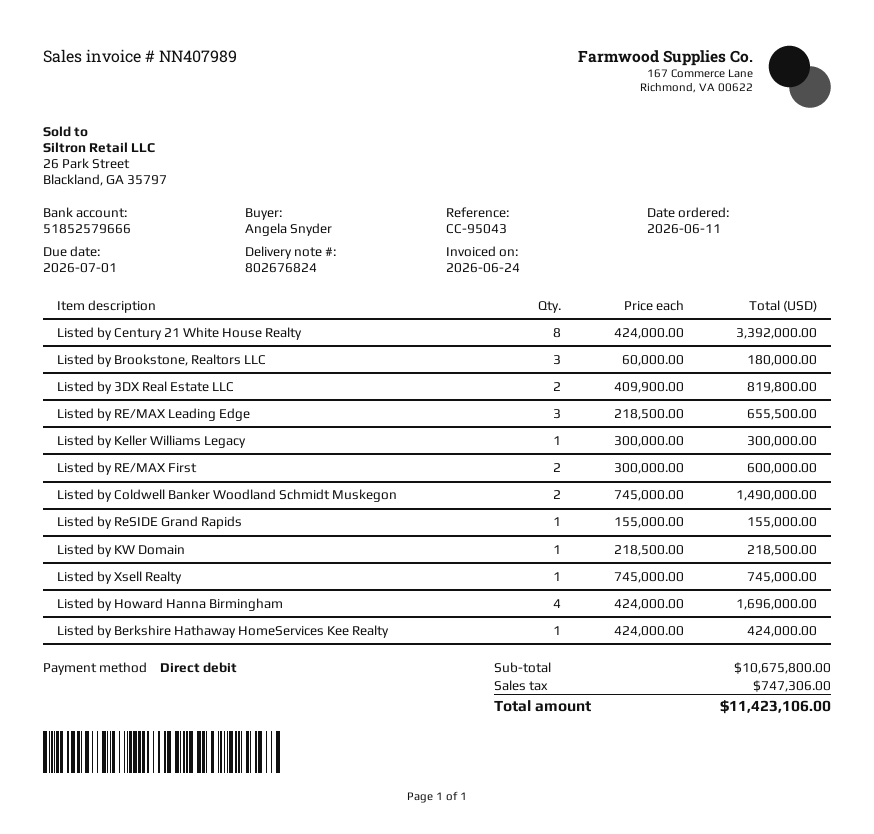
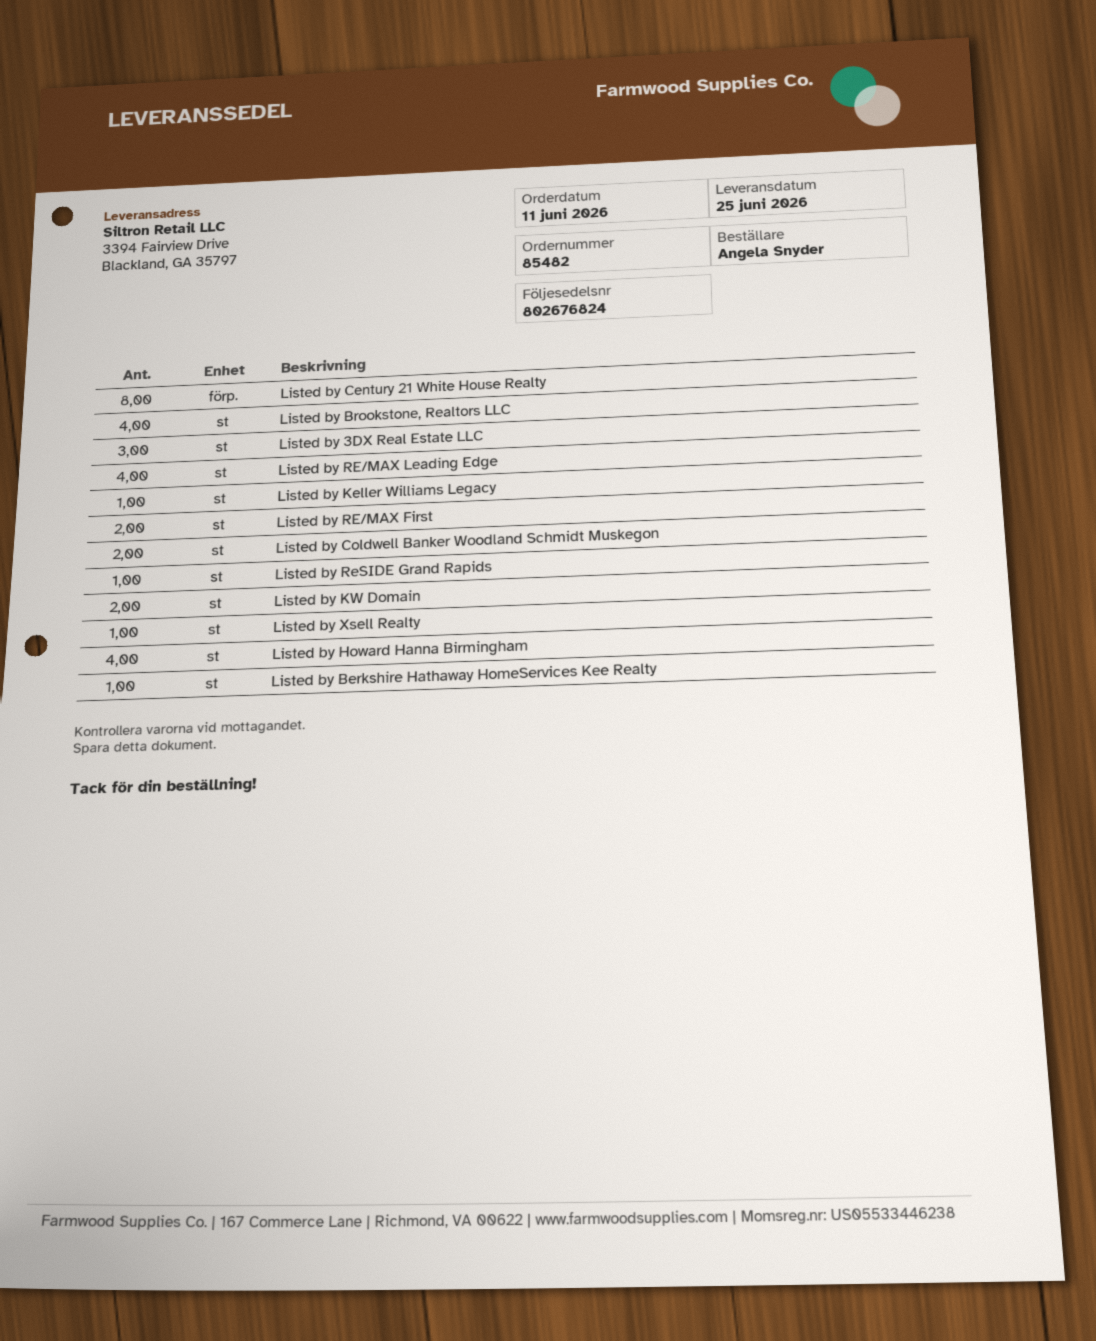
Listed by Brookstone, Realtors LLC: 3 -> 4
Listed by 3DX Real Estate LLC: 2 -> 3
Listed by RE/MAX Leading Edge: 3 -> 4
Listed by KW Domain: 1 -> 2

